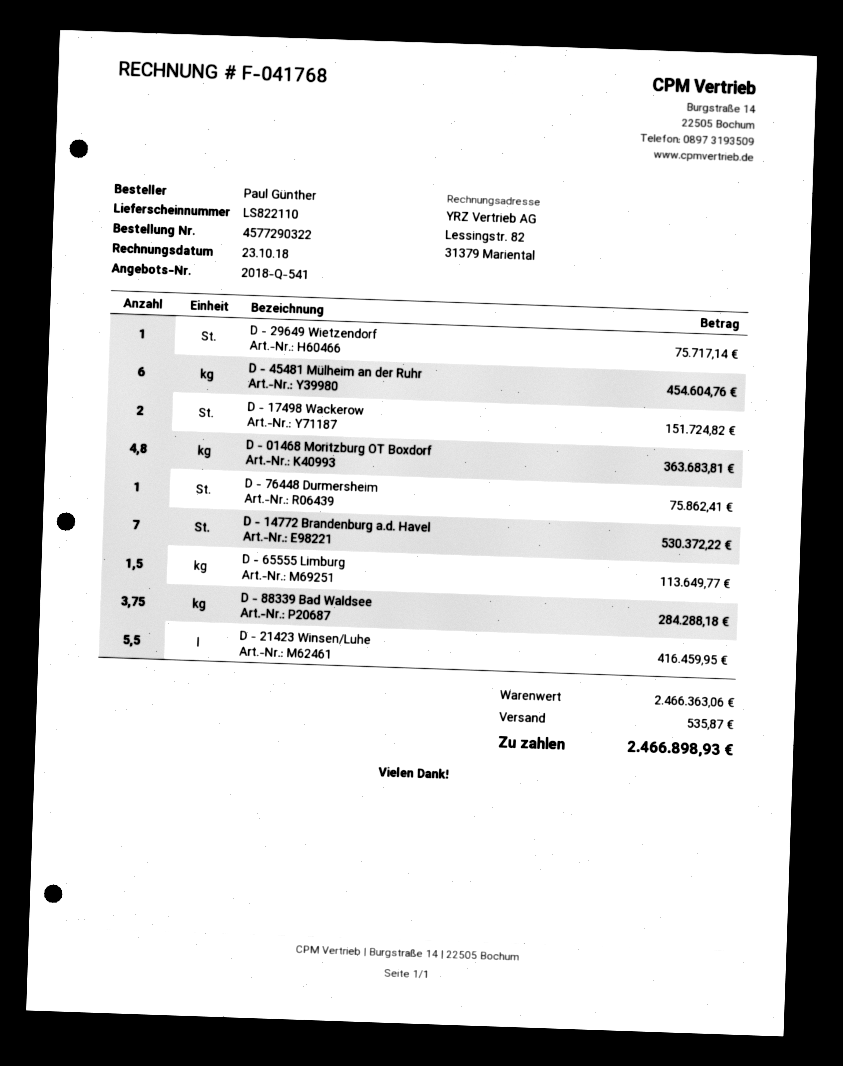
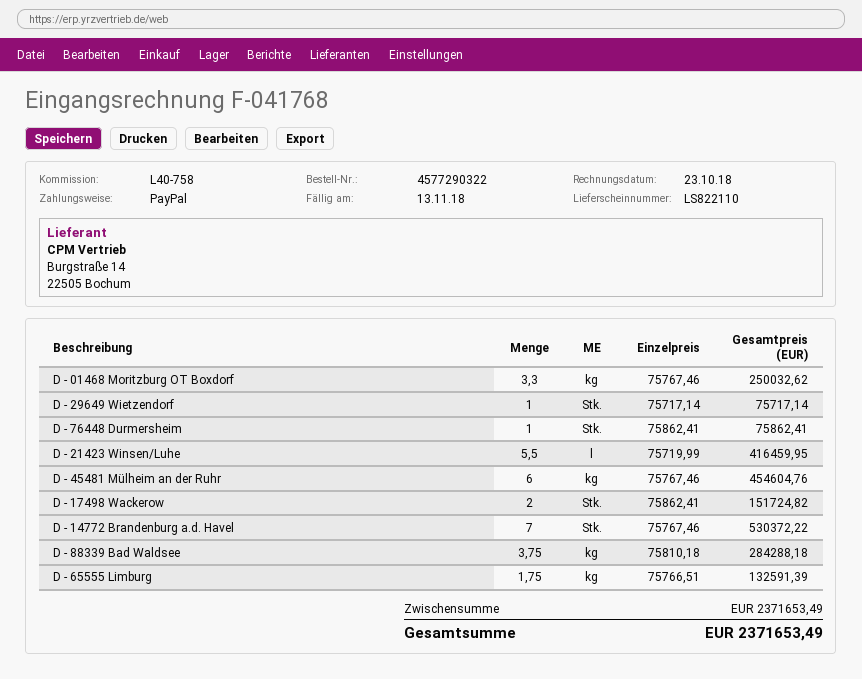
D - 01468 Moritzburg OT Boxdorf: 4.8 for 363683.81 -> 3.3 for 250032.62
D - 65555 Limburg: 1.5 for 113649.77 -> 1.75 for 132591.39
subtotal: 2466363.06 -> 2371653.49
shipping: 535.87 -> none
total: 2466898.93 -> 2371653.49

